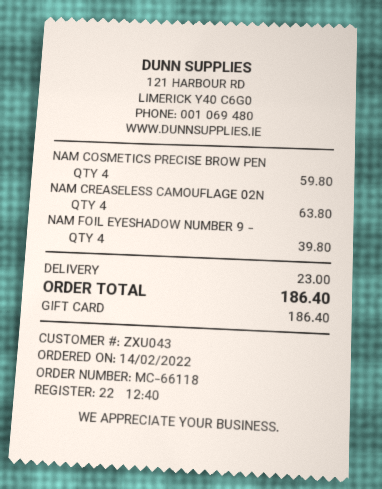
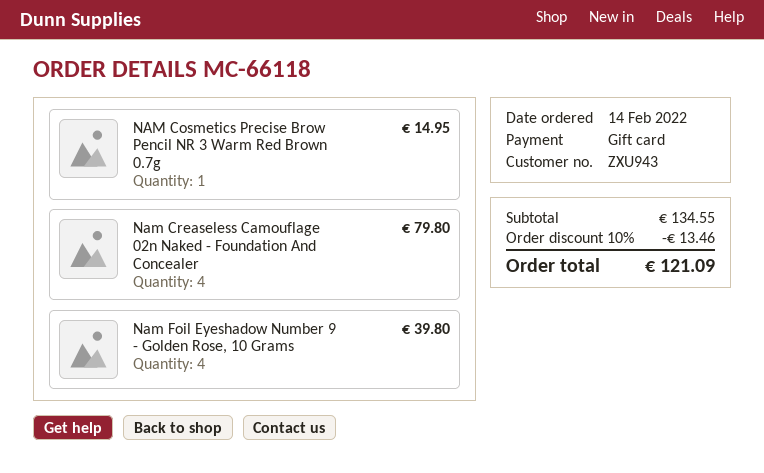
customer number: ZXU043 -> ZXU943
NAM COSMETICS PRECISE BROW PEN: 4 for 59.80 -> 1 for 14.95
NAM CREASELESS CAMOUFLAGE 02N: 4 for 63.80 -> 4 for 79.80
discount: none -> 10% = 13.46
shipping: 23.00 -> none
total: 186.40 -> 121.09

